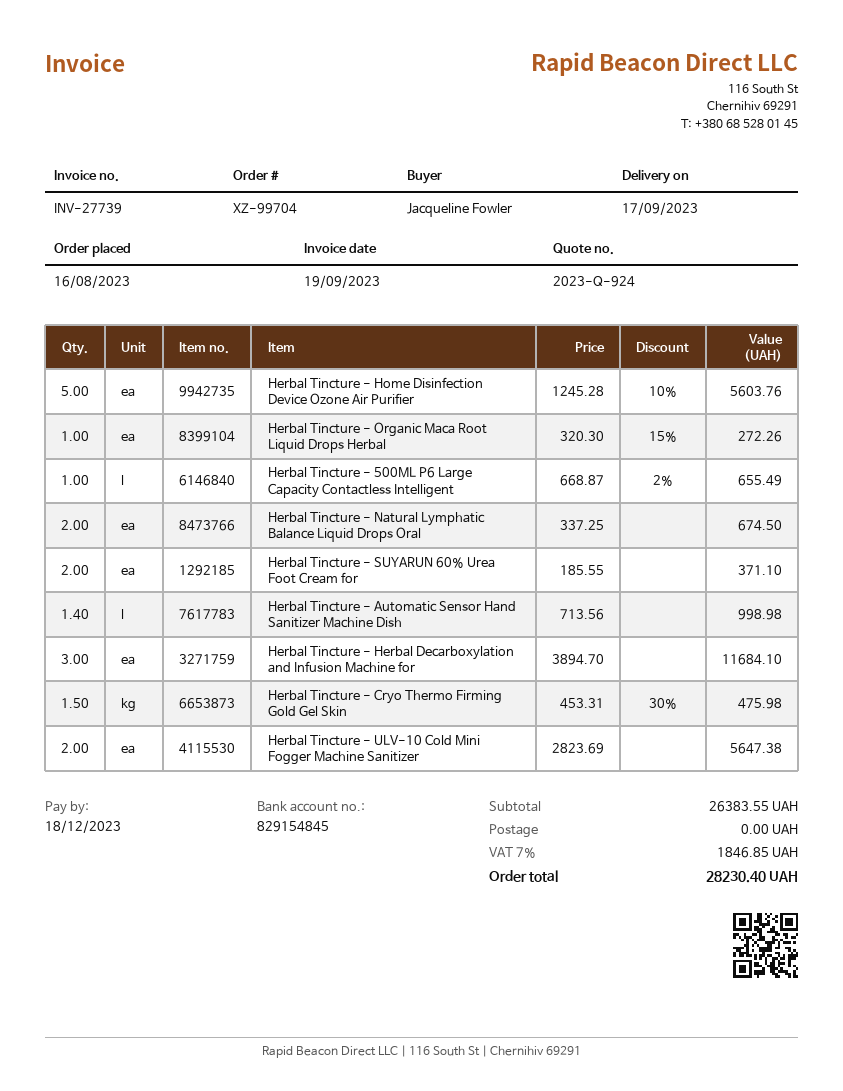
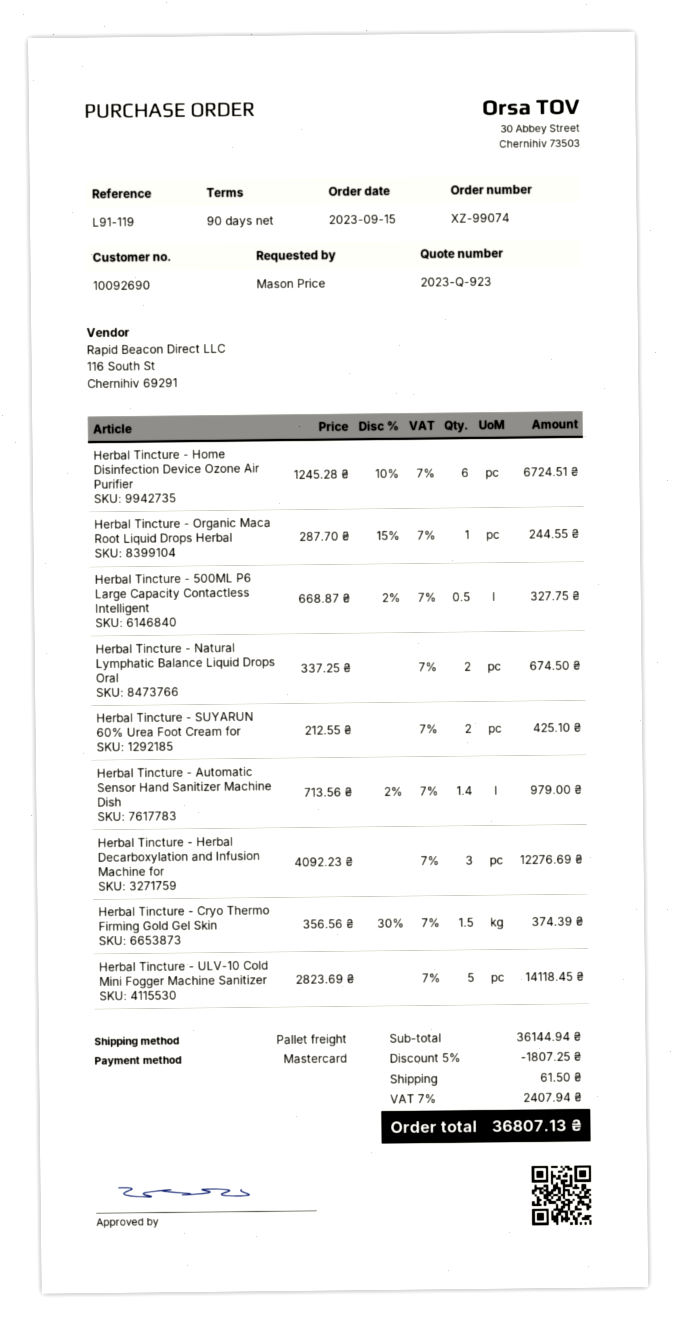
quote number: 2023-Q-924 -> 2023-Q-923
order number: XZ-99704 -> XZ-99074
order date: 2023-08-16 -> 2023-09-15
ordered by: Jacqueline Fowler -> Mason Price
Herbal Tincture - Home Disinfection Device Ozone Air Purifier: 5 x 1245.28 - 10% = 5603.76 -> 6 x 1245.28 - 10% = 6724.51
Herbal Tincture - Organic Maca Root Liquid Drops Herbal: 1 x 320.30 - 15% = 272.26 -> 1 x 287.70 - 15% = 244.55
Herbal Tincture - 500ML P6 Large Capacity Contactless Intelligent: 1 x 668.87 - 2% = 655.49 -> 0.5 x 668.87 - 2% = 327.75
Herbal Tincture - SUYARUN 60% Urea Foot Cream for: 2 x 185.55 = 371.10 -> 2 x 212.55 = 425.10
Herbal Tincture - Automatic Sensor Hand Sanitizer Machine Dish: 1.4 x 713.56 = 998.98 -> 1.4 x 713.56 - 2% = 979.00
Herbal Tincture - Herbal Decarboxylation and Infusion Machine for: 3 x 3894.70 = 11684.10 -> 3 x 4092.23 = 12276.69
Herbal Tincture - Cryo Thermo Firming Gold Gel Skin: 1.5 x 453.31 - 30% = 475.98 -> 1.5 x 356.56 - 30% = 374.39
Herbal Tincture - ULV-10 Cold Mini Fogger Machine Sanitizer: 2 x 2823.69 = 5647.38 -> 5 x 2823.69 = 14118.45
subtotal: 26383.55 -> 36144.94
discount: none -> 5% = 1807.25
shipping: 0.00 -> 61.50
tax: 7% = 1846.85 -> 7% = 2407.94
total: 28230.40 -> 36807.13

